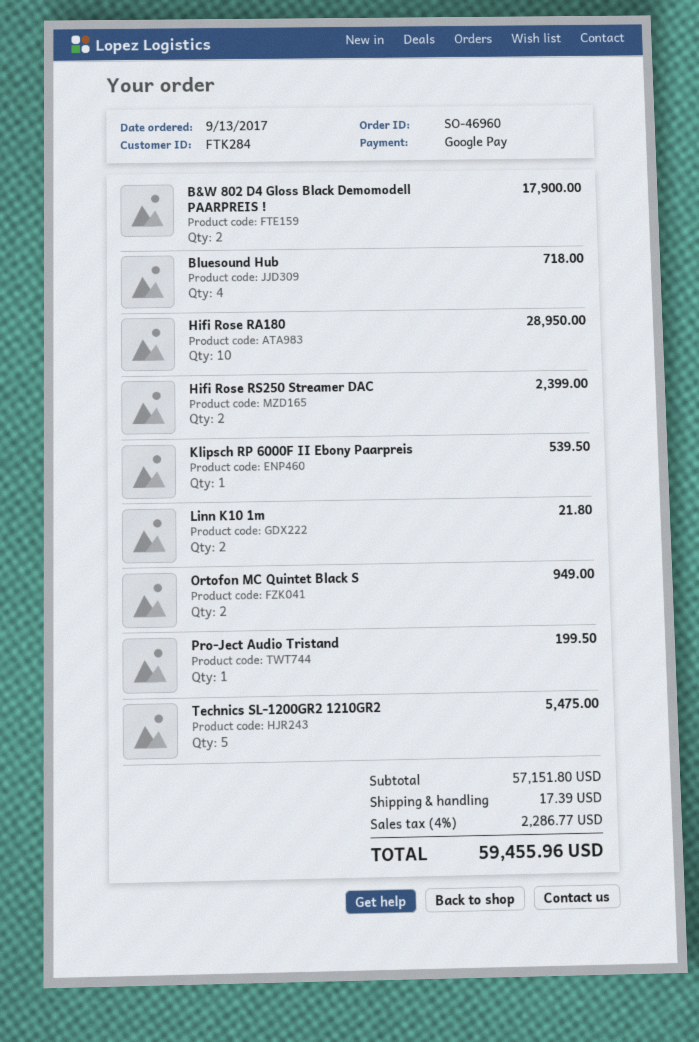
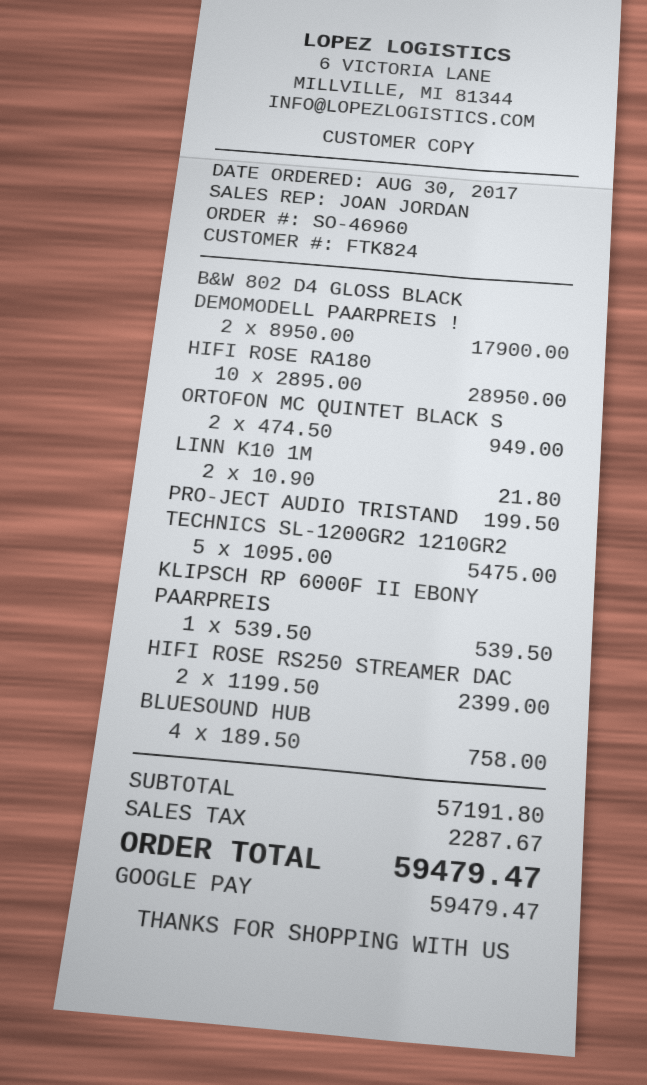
order date: 2017-09-13 -> 2017-08-30
customer number: FTK284 -> FTK824
Bluesound Hub: 4 for 718.00 -> 4 for 758.00
subtotal: 57151.80 -> 57191.80
shipping: 17.39 -> none
tax: 2286.77 -> 2287.67
total: 59455.96 -> 59479.47

